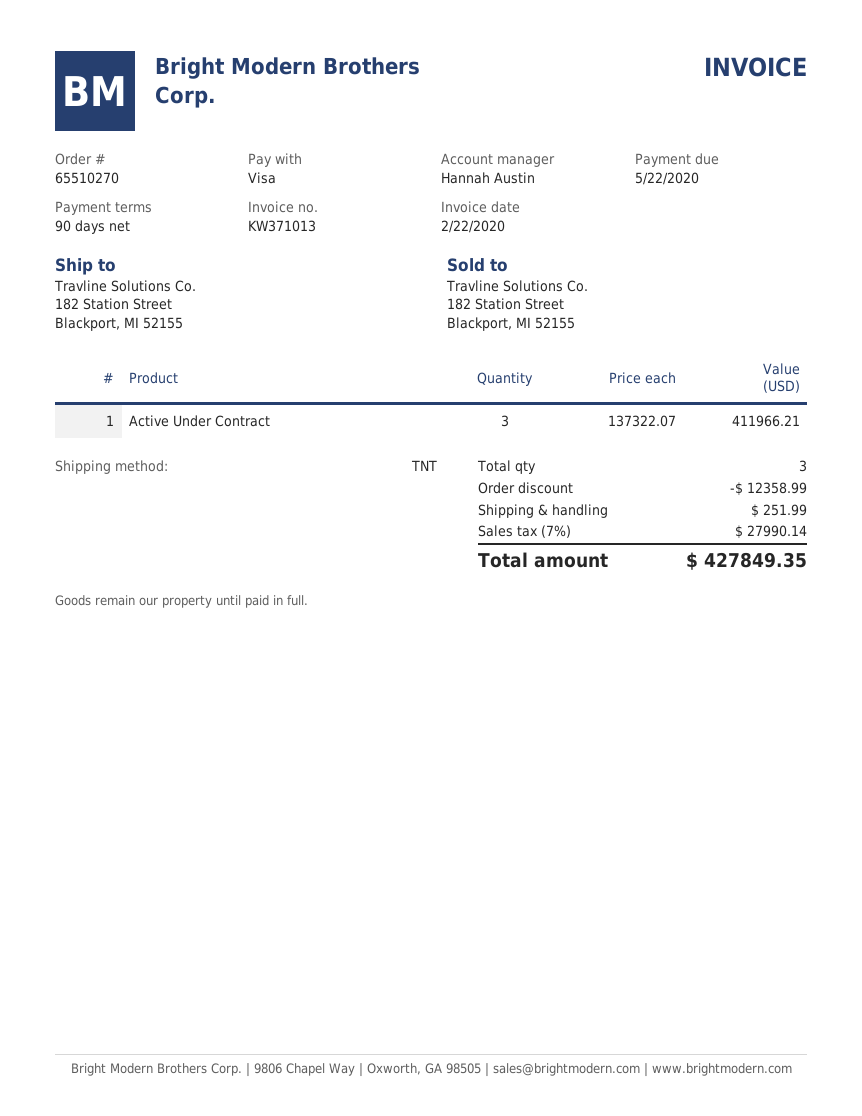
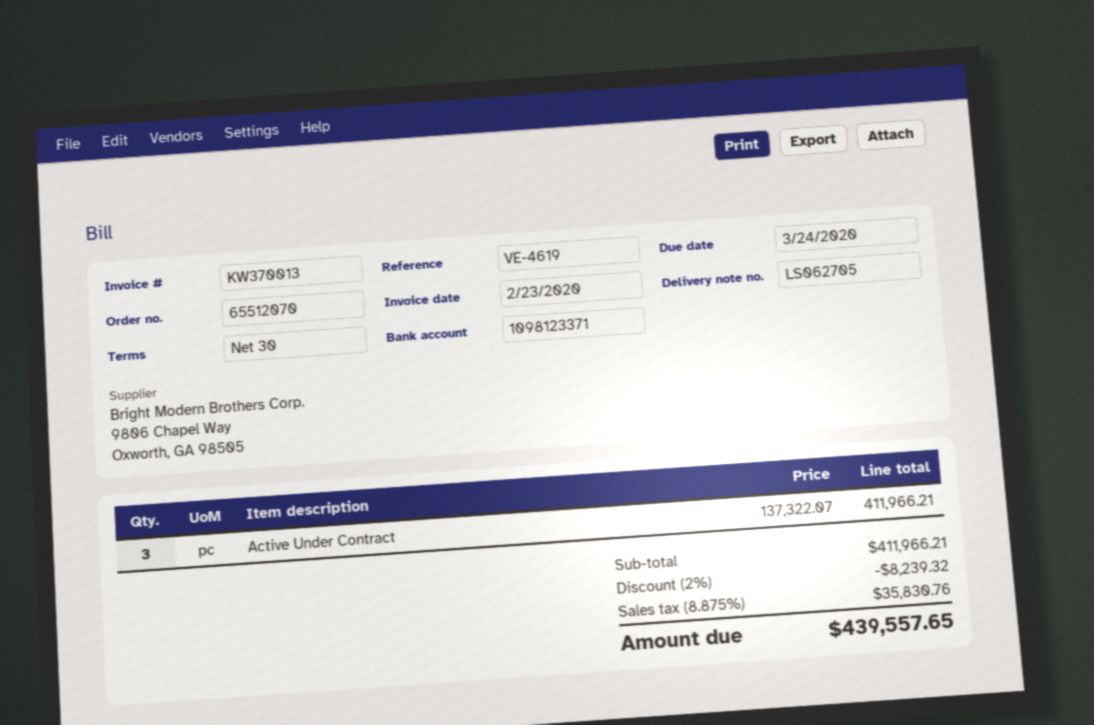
order number: 65510270 -> 65512070
invoice number: KW371013 -> KW370013
invoice date: 2020-02-22 -> 2020-02-23
payment terms: 90 days -> 30 days
due date: 2020-05-22 -> 2020-03-24
discount: 12358.99 -> 8239.32
shipping: 251.99 -> none
tax: 7% = 27990.14 -> 8.875% = 35830.76
total: 427849.35 -> 439557.65

